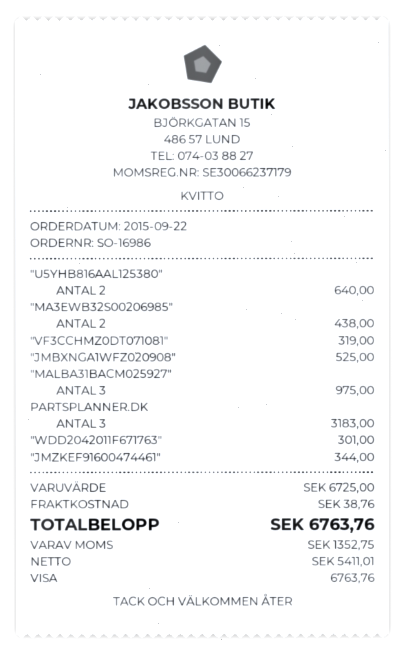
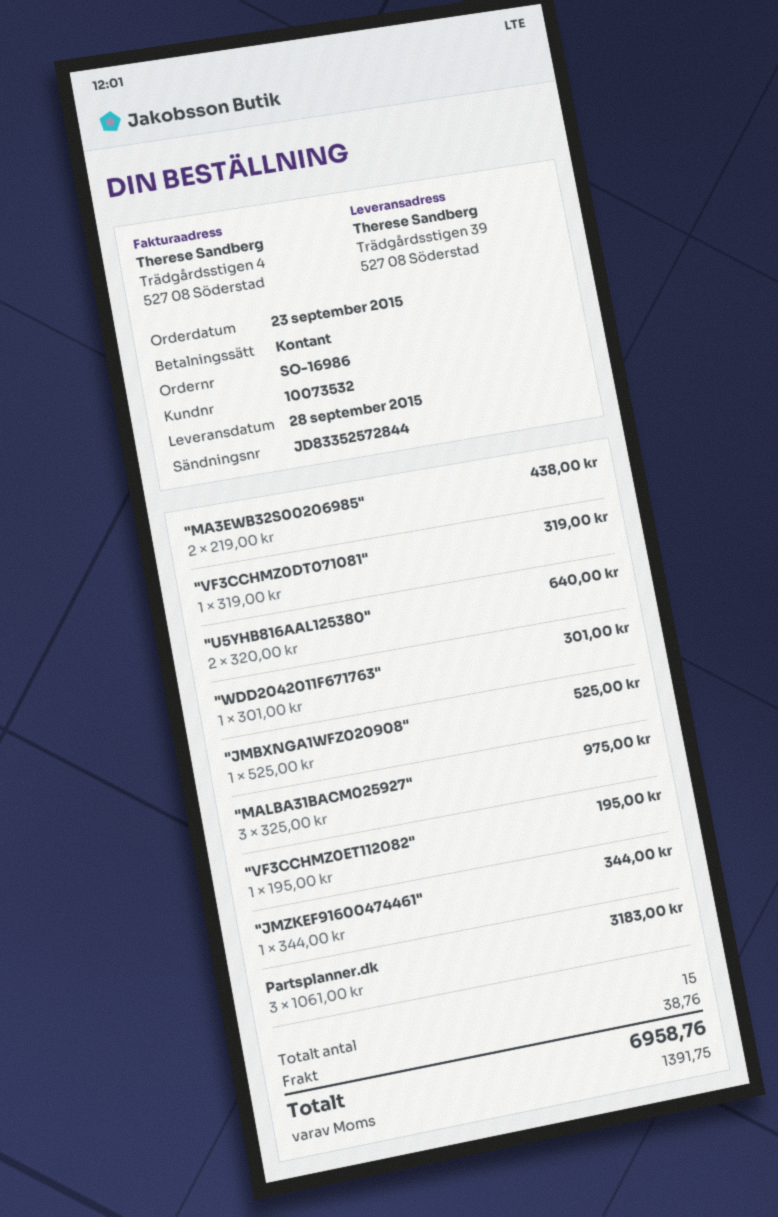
order date: 2015-09-22 -> 2015-09-23
payment method: Visa -> cash
"VF3CCHMZ0ET112082": none -> 1 for 195.00
tax: 1352.75 -> 1391.75
total: 6763.76 -> 6958.76

